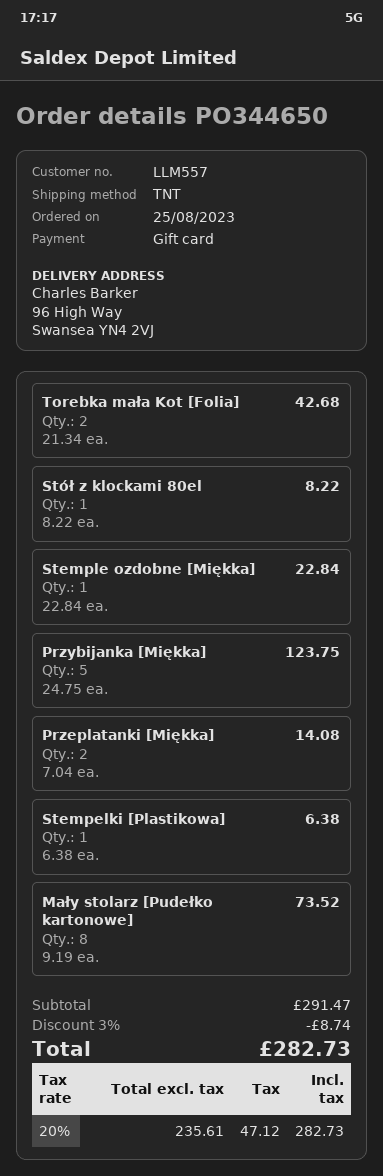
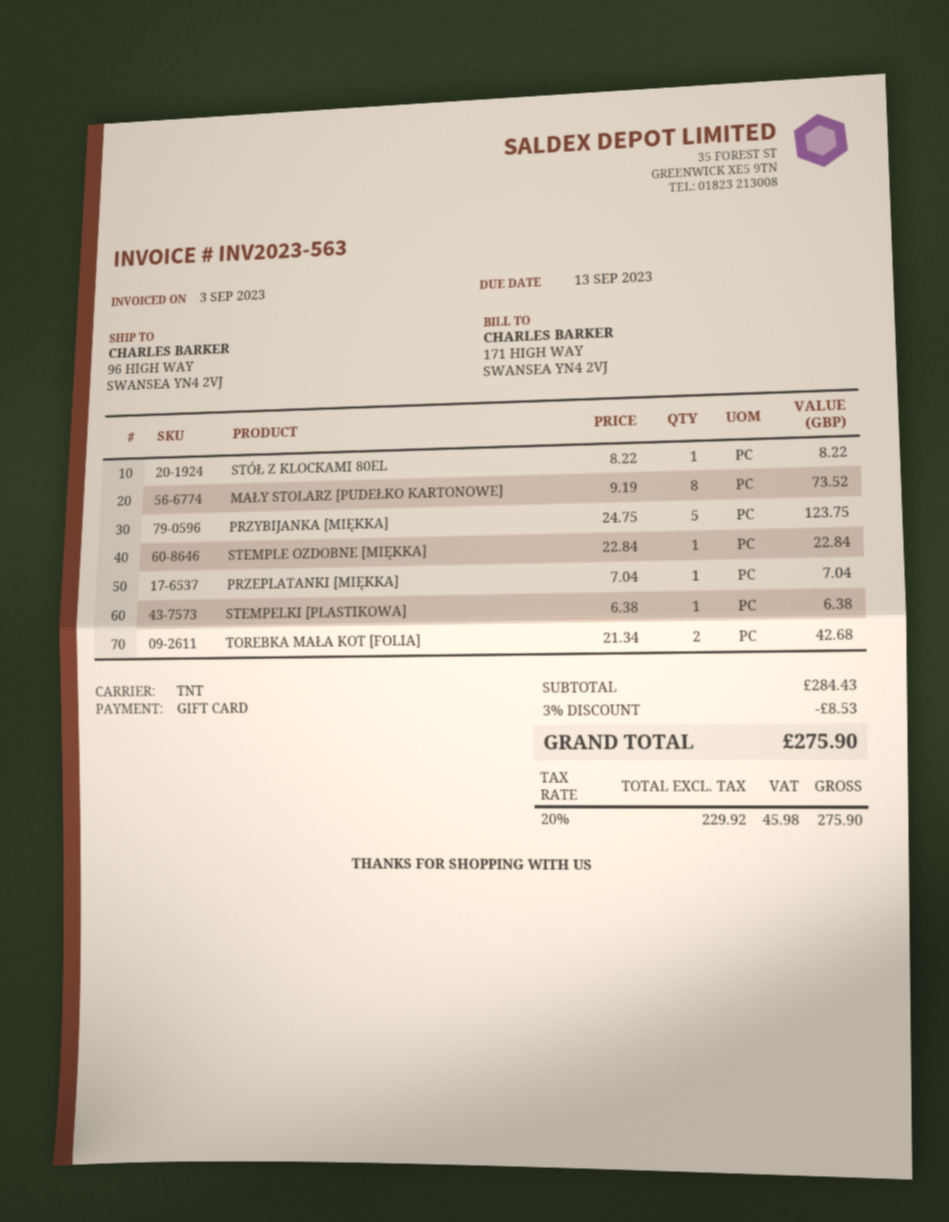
Przeplatanki [Miękka]: 2 x 7.04 = 14.08 -> 1 x 7.04 = 7.04
subtotal: 291.47 -> 284.43
discount: 3% = 8.74 -> 3% = 8.53
net: 235.61 -> 229.92
tax: 20% = 47.12 -> 20% = 45.98
total: 282.73 -> 275.90

